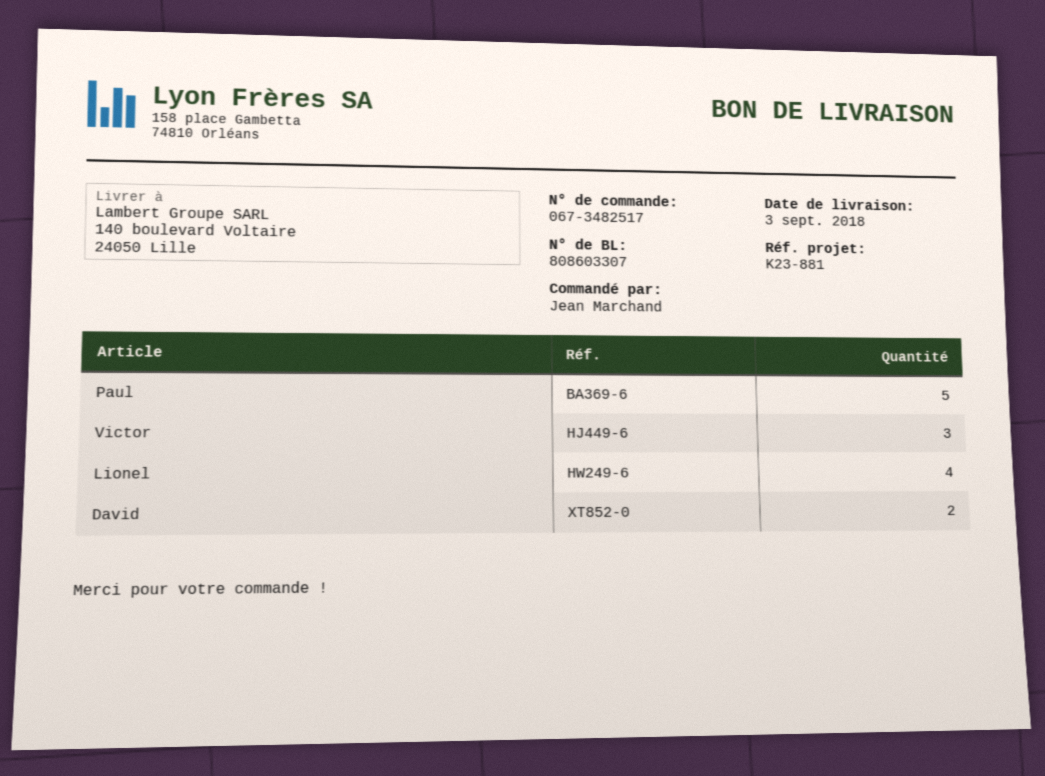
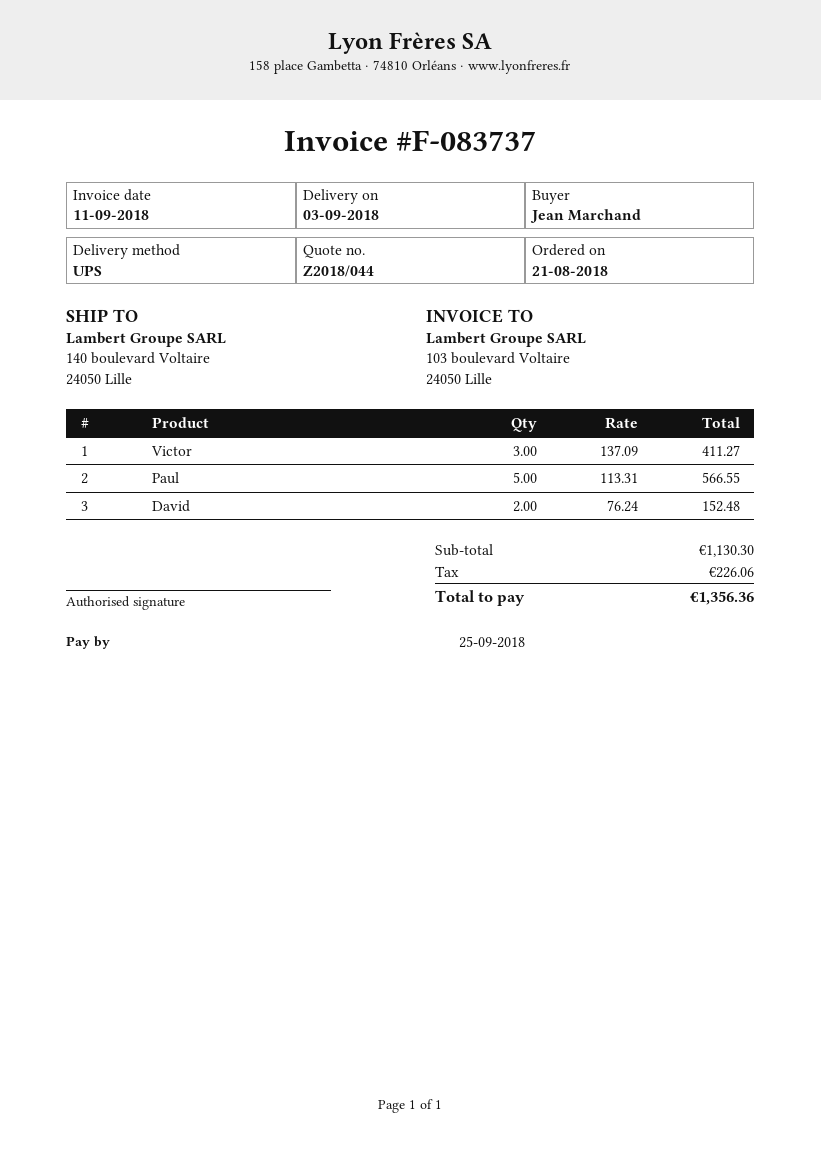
Lionel: 4 -> none

